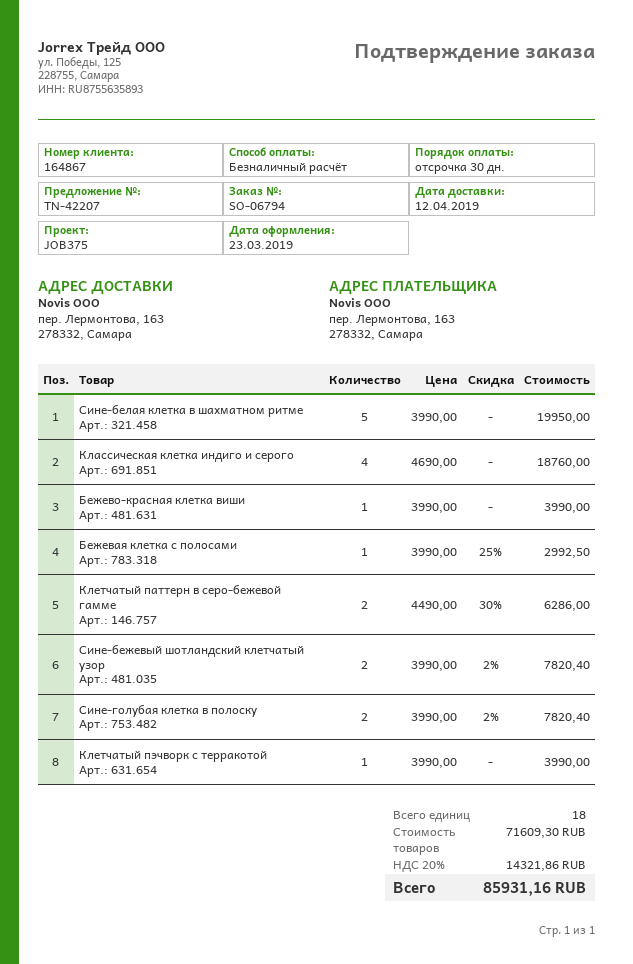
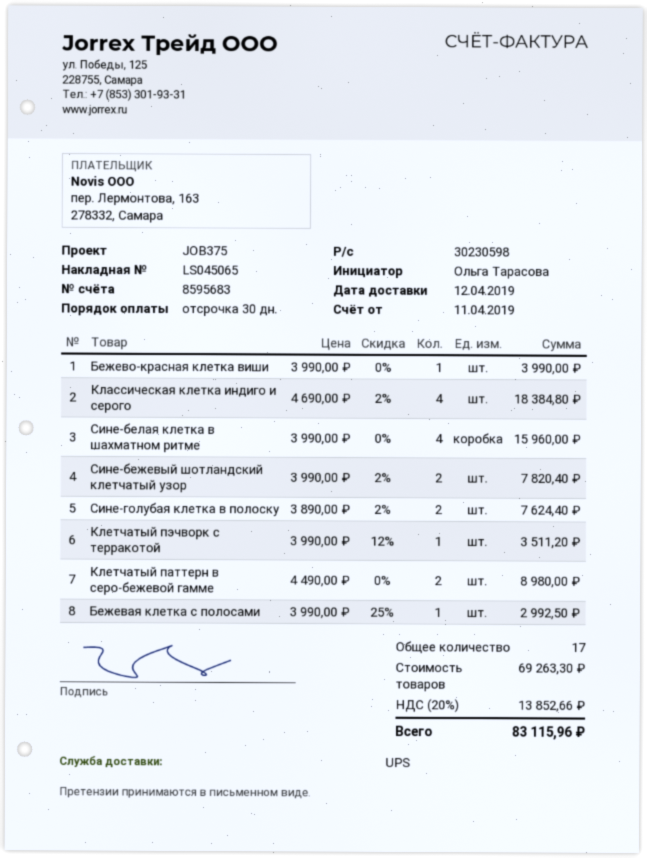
Сине-белая клетка в шахматном ритме: 5 x 3990.00 = 19950.00 -> 4 x 3990.00 = 15960.00
Классическая клетка индиго и серого: 4 x 4690.00 = 18760.00 -> 4 x 4690.00 - 2% = 18384.80
Клетчатый паттерн в серо-бежевой гамме: 2 x 4490.00 - 30% = 6286.00 -> 2 x 4490.00 = 8980.00
Сине-голубая клетка в полоску: 2 x 3990.00 - 2% = 7820.40 -> 2 x 3890.00 - 2% = 7624.40
Клетчатый пэчворк с терракотой: 1 x 3990.00 = 3990.00 -> 1 x 3990.00 - 12% = 3511.20
total quantity: 18 -> 17
subtotal: 71609.30 -> 69263.30
tax: 20% = 14321.86 -> 20% = 13852.66
total: 85931.16 -> 83115.96

